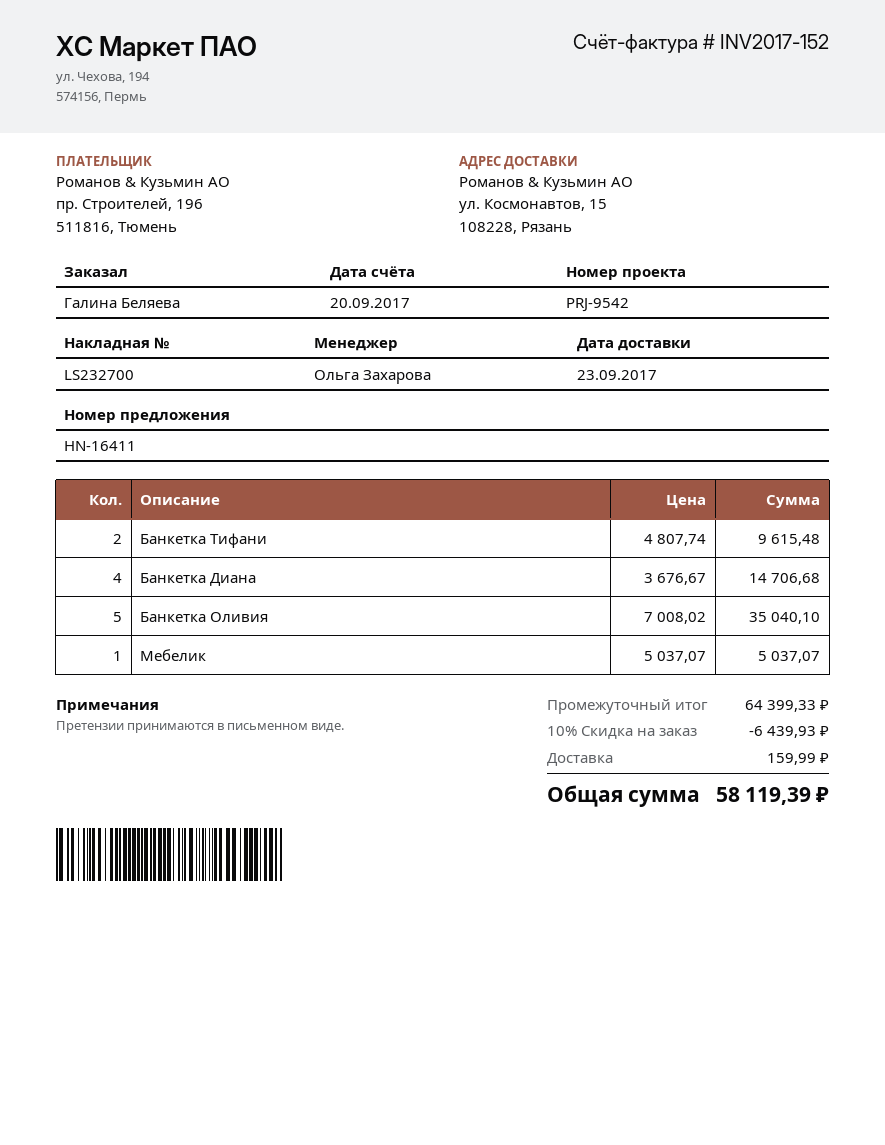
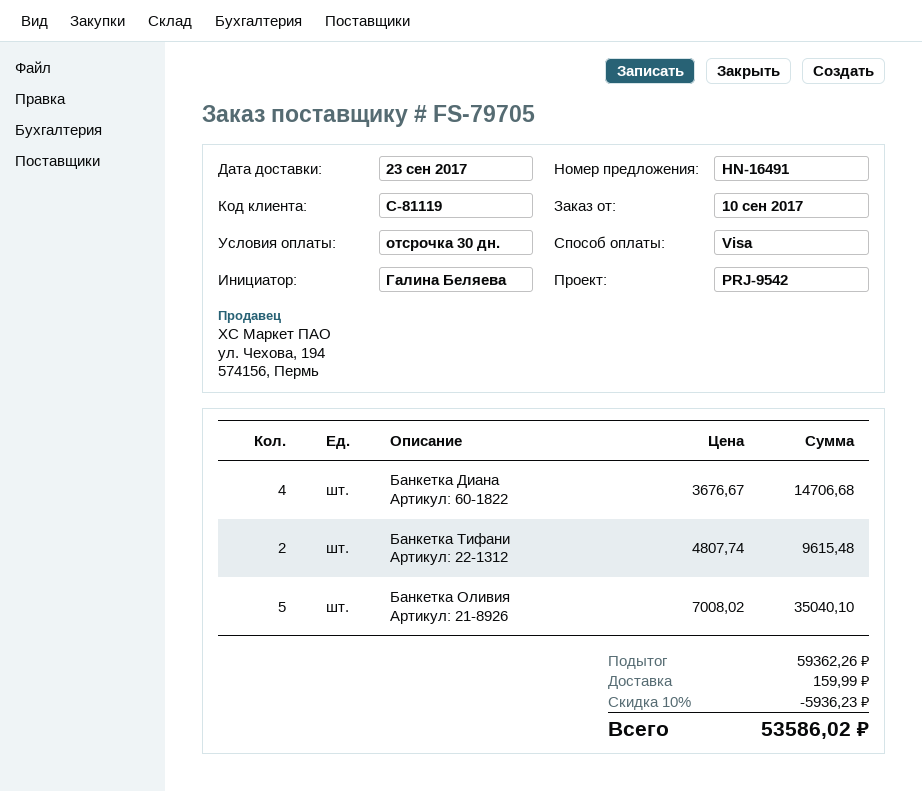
quote number: HN-16411 -> HN-16491
Мебелик: 1 x 5037.07 = 5037.07 -> none
subtotal: 64399.33 -> 59362.26
discount: 10% = 6439.93 -> 10% = 5936.23
total: 58119.39 -> 53586.02

